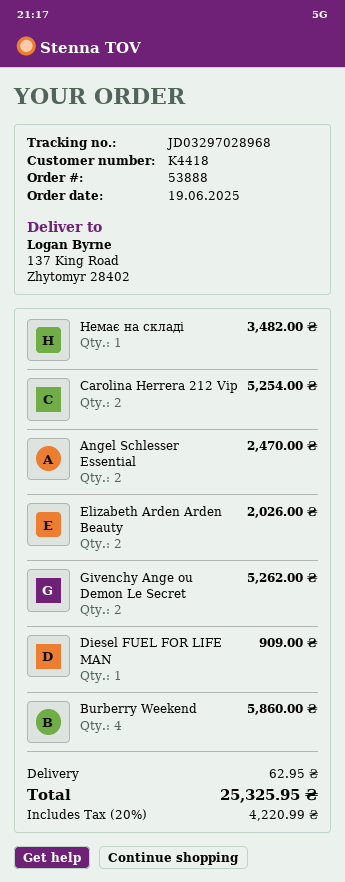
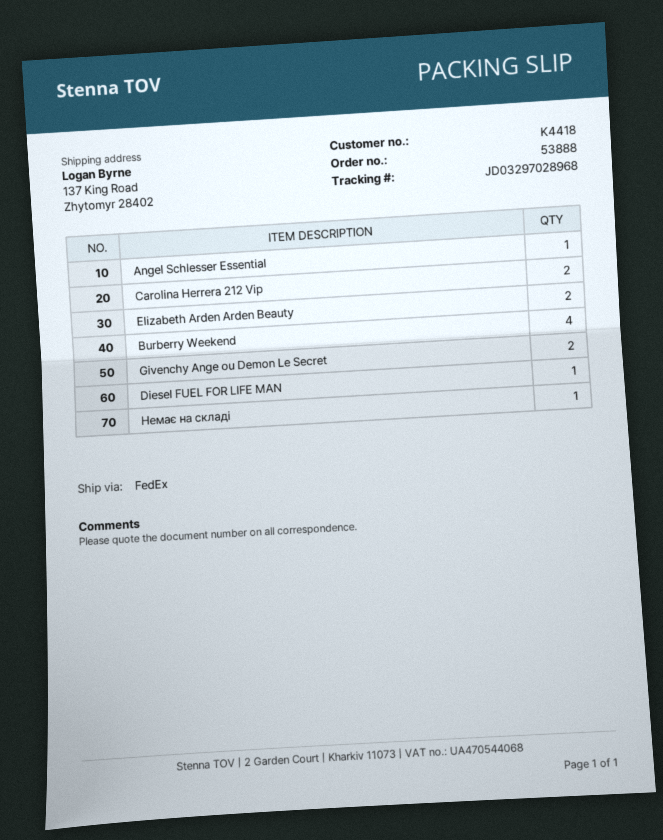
Angel Schlesser Essential: 2 -> 1

